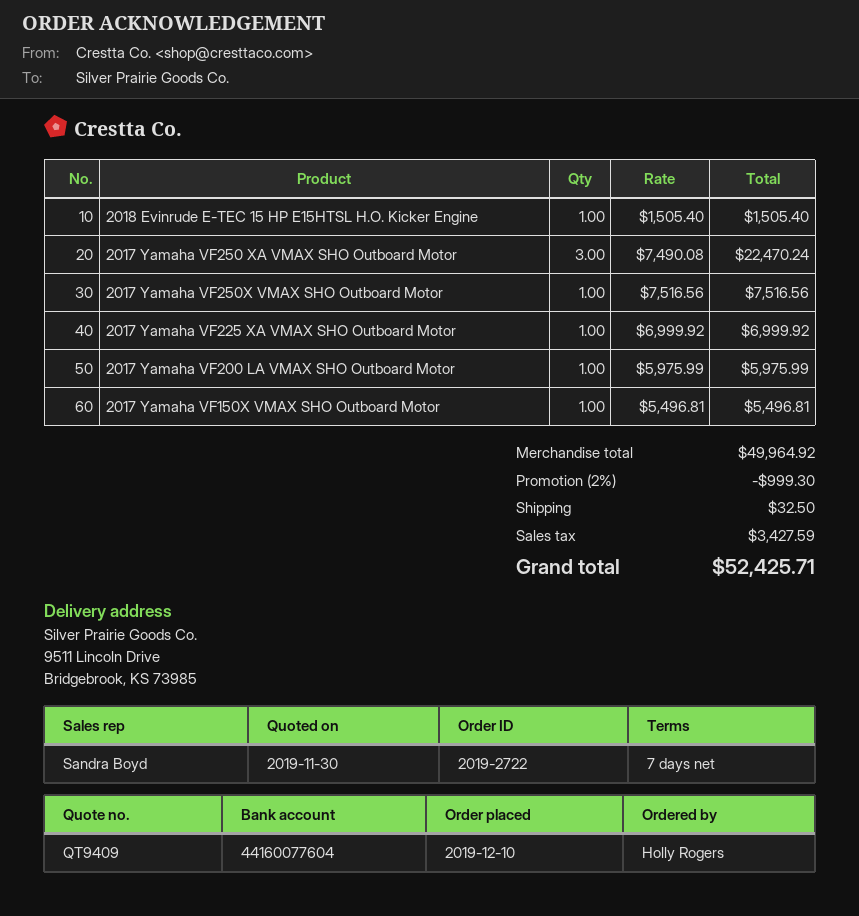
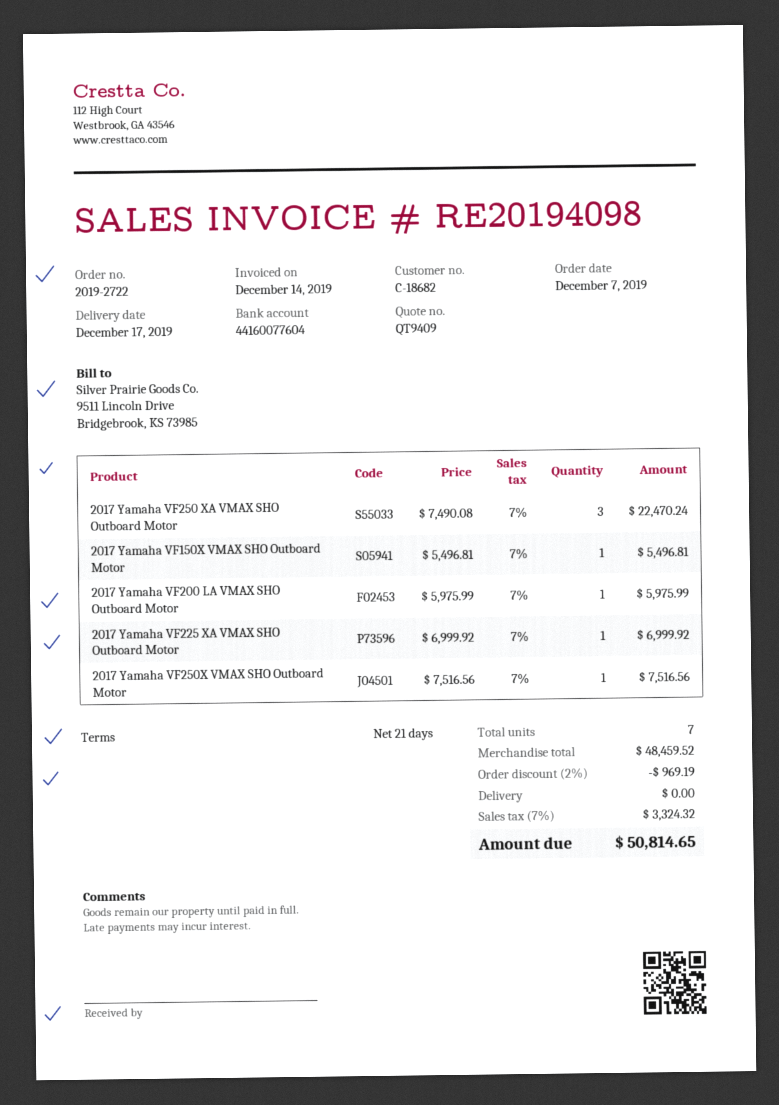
order date: 2019-12-10 -> 2019-12-07
payment terms: 7 days -> 21 days
2018 Evinrude E-TEC 15 HP E15HTSL H.O. Kicker Engine: 1 x 1505.40 = 1505.40 -> none
subtotal: 49964.92 -> 48459.52
discount: 2% = 999.30 -> 2% = 969.19
shipping: 32.50 -> 0.00
tax: 3427.59 -> 3324.32
total: 52425.71 -> 50814.65

